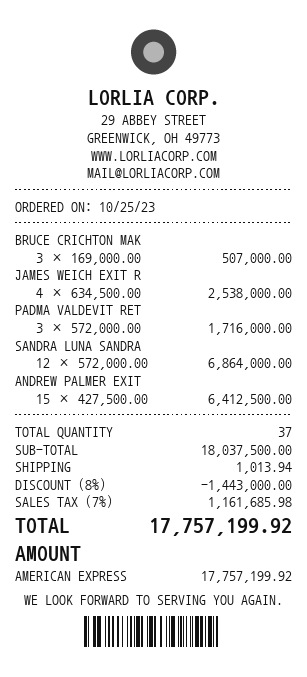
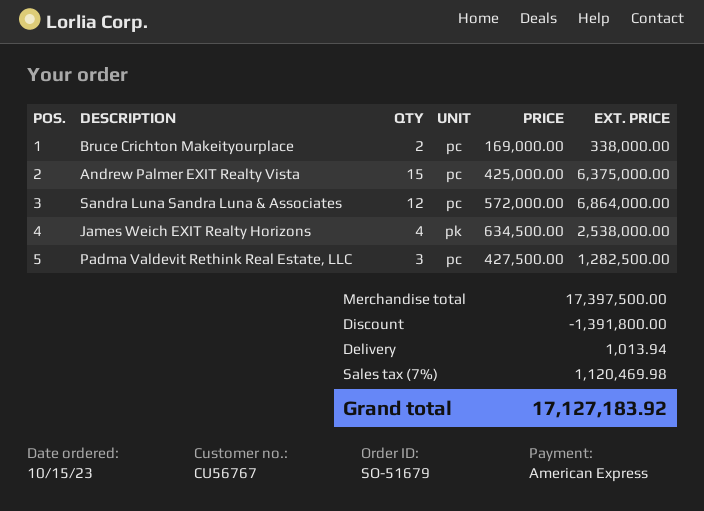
order date: 2023-10-25 -> 2023-10-15
BRUCE CRICHTON MAK: 3 x 169000.00 = 507000.00 -> 2 x 169000.00 = 338000.00
PADMA VALDEVIT RET: 3 x 572000.00 = 1716000.00 -> 3 x 427500.00 = 1282500.00
ANDREW PALMER EXIT: 15 x 427500.00 = 6412500.00 -> 15 x 425000.00 = 6375000.00
subtotal: 18037500.00 -> 17397500.00
discount: 1443000.00 -> 1391800.00
tax: 7% = 1161685.98 -> 7% = 1120469.98
total: 17757199.92 -> 17127183.92

